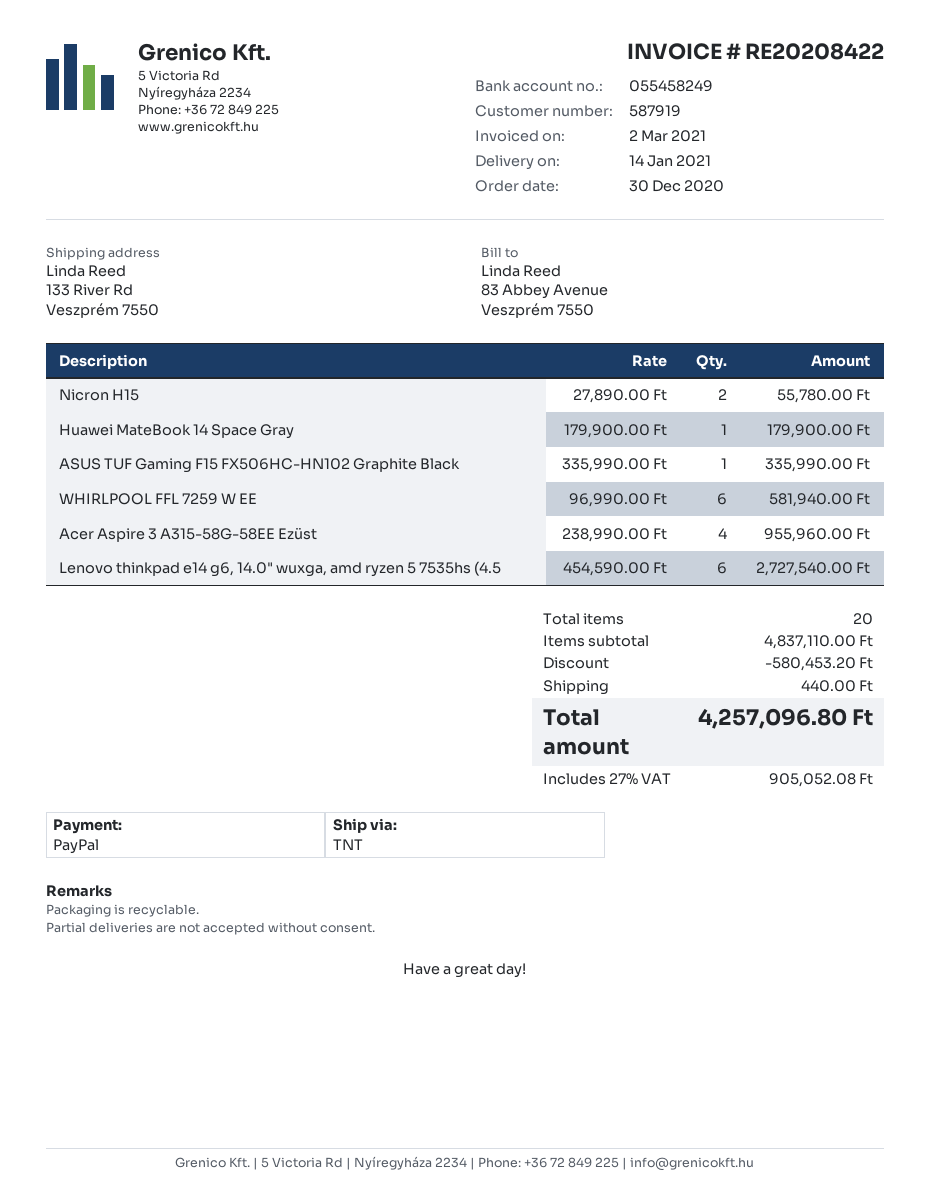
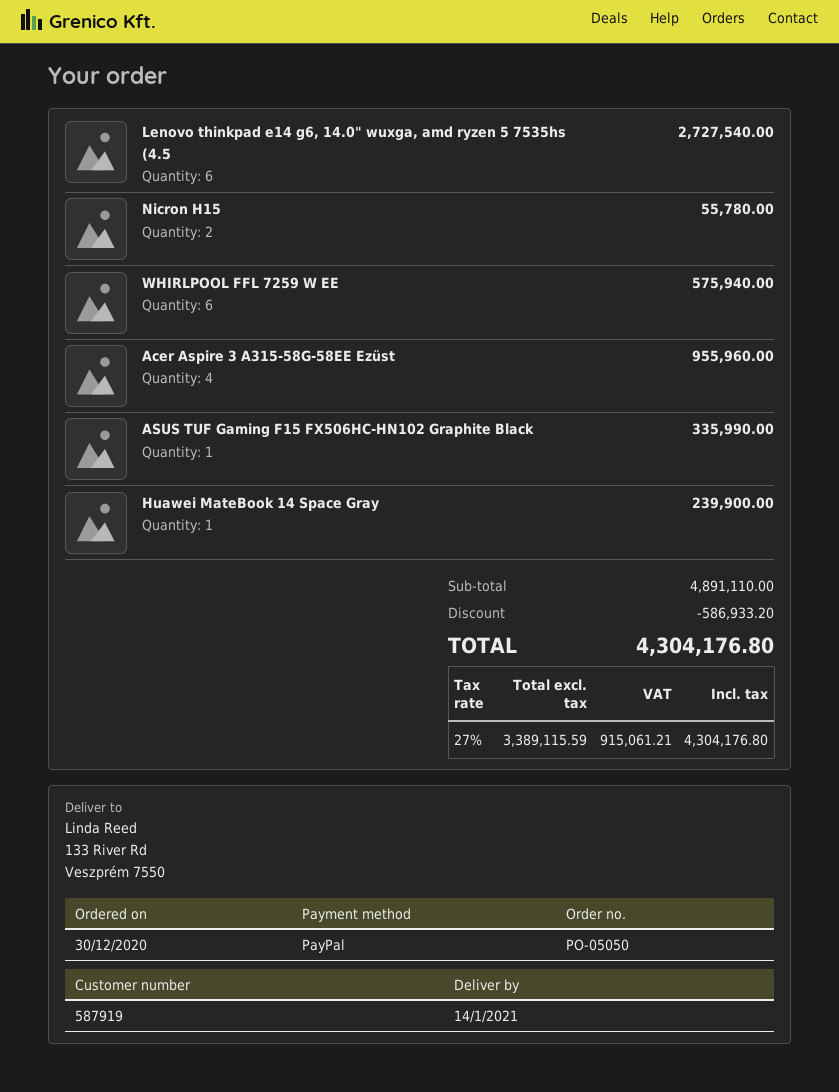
Huawei MateBook 14 Space Gray: 1 for 179900.00 -> 1 for 239900.00
WHIRLPOOL FFL 7259 W EE: 6 for 581940.00 -> 6 for 575940.00
subtotal: 4837110.00 -> 4891110.00
discount: 580453.20 -> 586933.20
shipping: 440.00 -> none
tax: 27% = 905052.08 -> 27% = 915061.21
total: 4257096.80 -> 4304176.80

